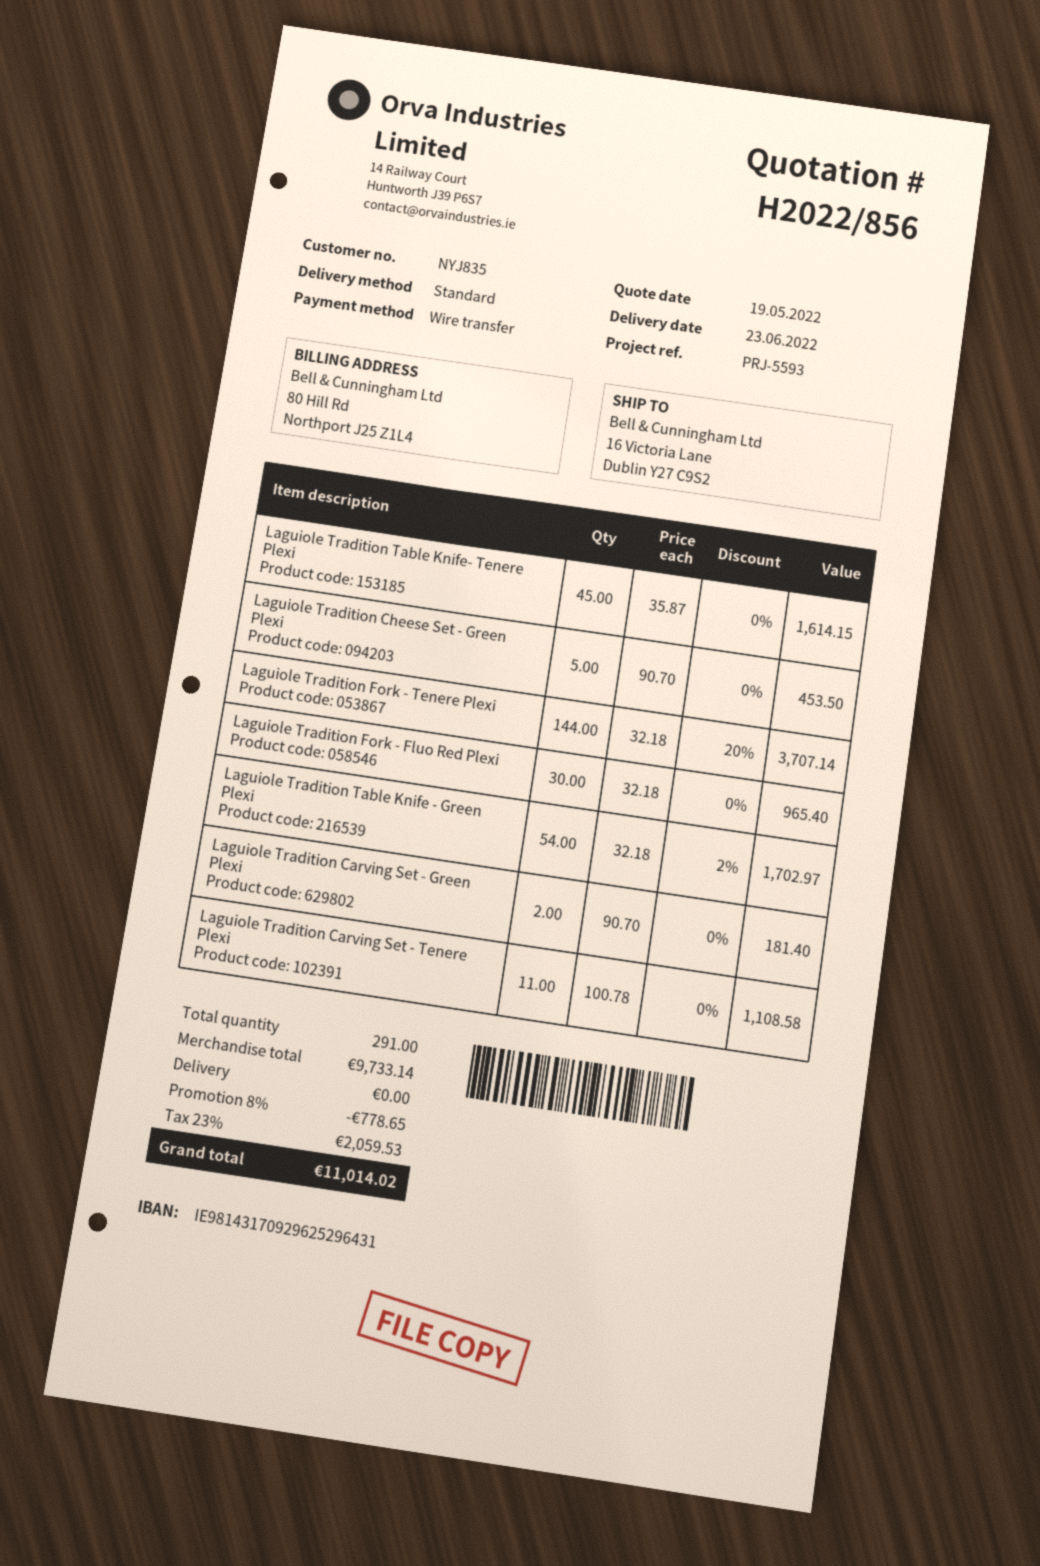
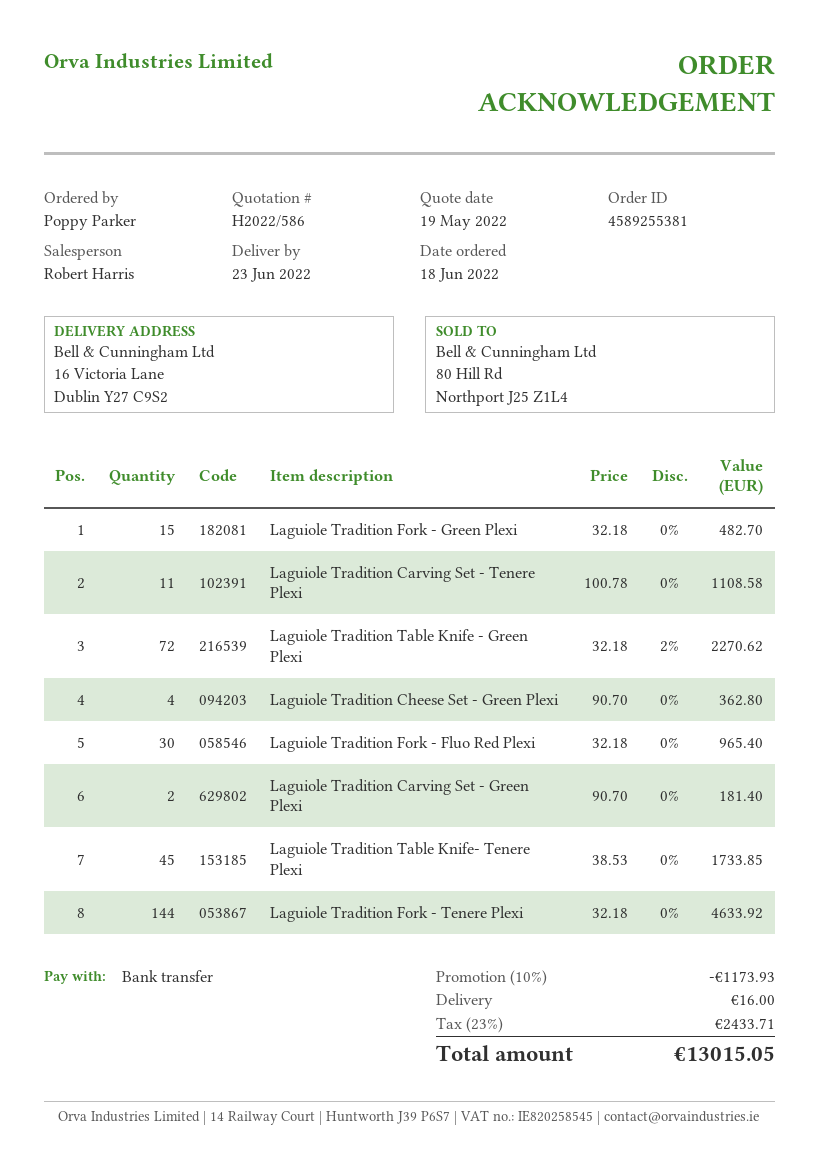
quote number: H2022/856 -> H2022/586
Laguiole Tradition Table Knife- Tenere Plexi: 45 x 35.87 = 1614.15 -> 45 x 38.53 = 1733.85
Laguiole Tradition Cheese Set - Green Plexi: 5 x 90.70 = 453.50 -> 4 x 90.70 = 362.80
Laguiole Tradition Fork - Tenere Plexi: 144 x 32.18 - 20% = 3707.14 -> 144 x 32.18 = 4633.92
Laguiole Tradition Table Knife - Green Plexi: 54 x 32.18 - 2% = 1702.97 -> 72 x 32.18 - 2% = 2270.62
Laguiole Tradition Fork - Green Plexi: none -> 15 x 32.18 = 482.70
discount: 8% = 778.65 -> 10% = 1173.93
shipping: 0.00 -> 16.00
tax: 23% = 2059.53 -> 23% = 2433.71
total: 11014.02 -> 13015.05

